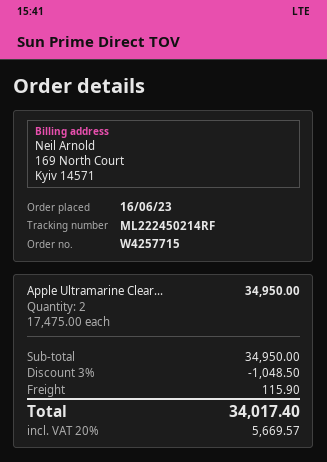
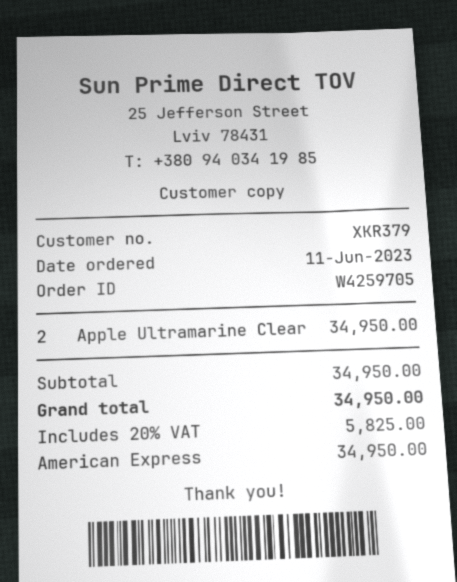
order number: W4257715 -> W4259705
order date: 2023-06-16 -> 2023-06-11
discount: 3% = 1048.50 -> none
shipping: 115.90 -> none
tax: 20% = 5669.57 -> 20% = 5825.00
total: 34017.40 -> 34950.00

